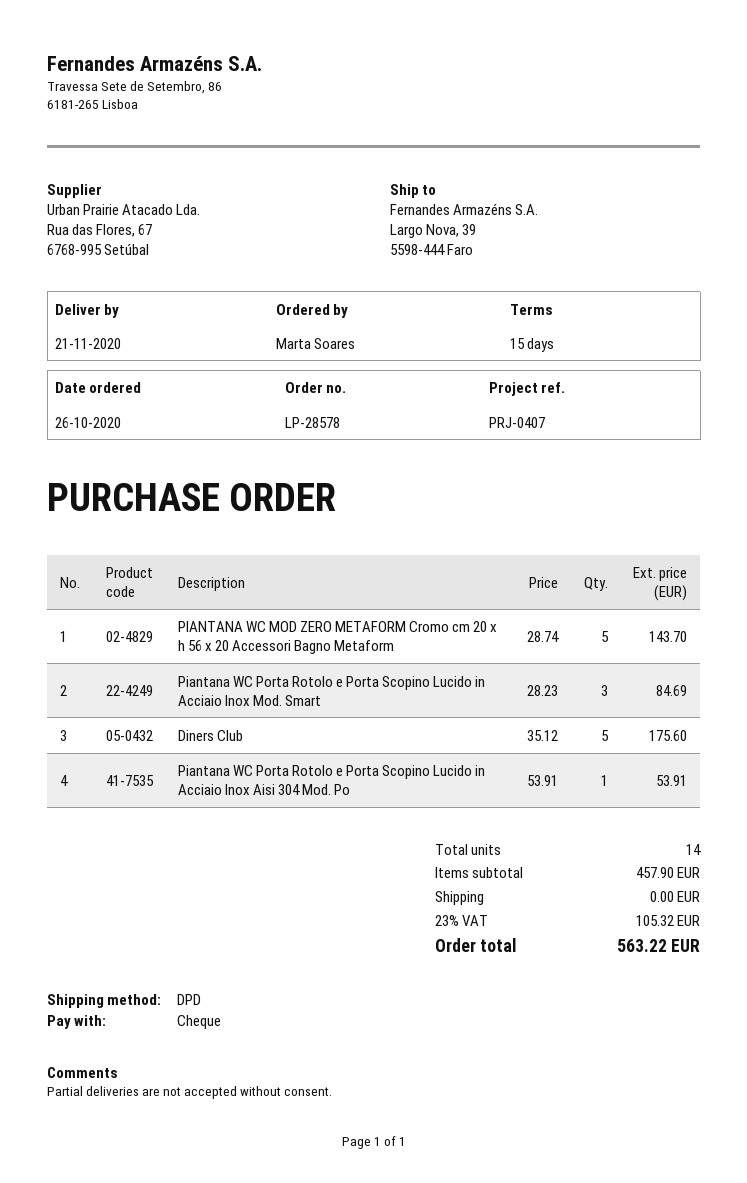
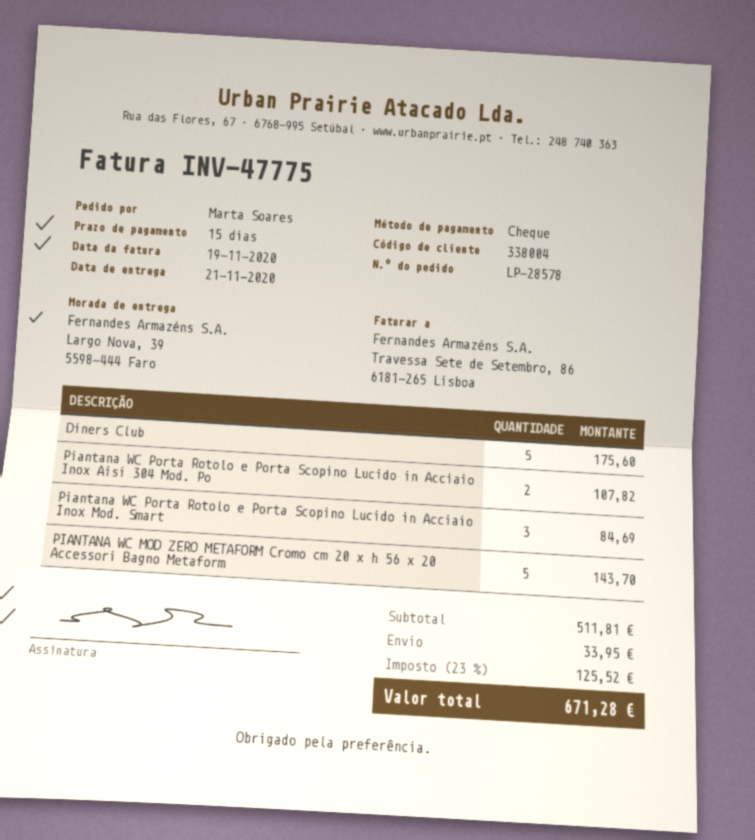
Piantana WC Porta Rotolo e Porta Scopino Lucido in Acciaio Inox Aisi 304 Mod. Po: 1 for 53.91 -> 2 for 107.82
subtotal: 457.90 -> 511.81
shipping: 0.00 -> 33.95
tax: 23% = 105.32 -> 23% = 125.52
total: 563.22 -> 671.28

